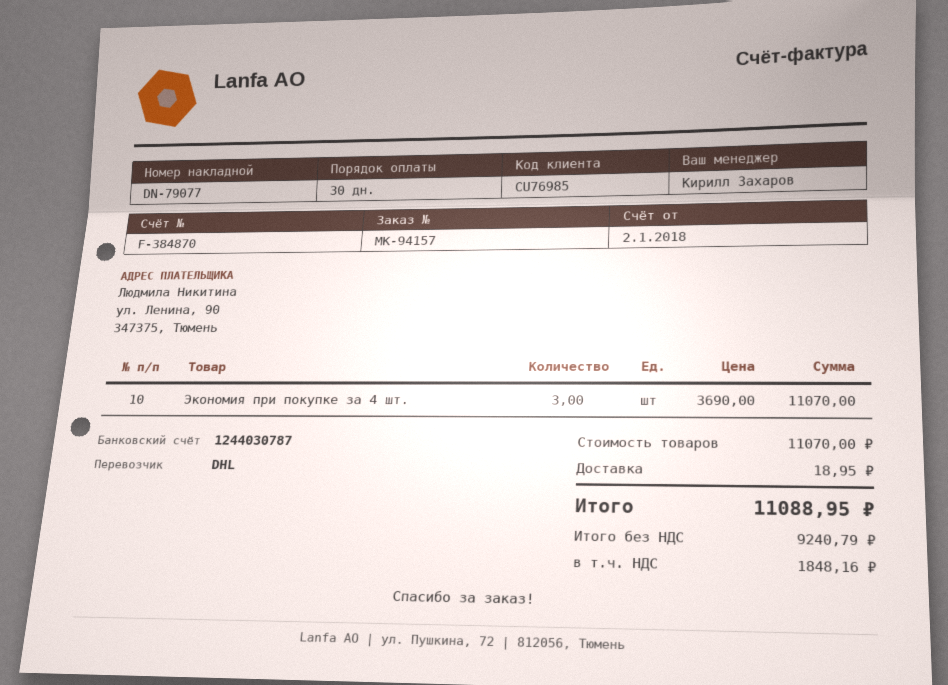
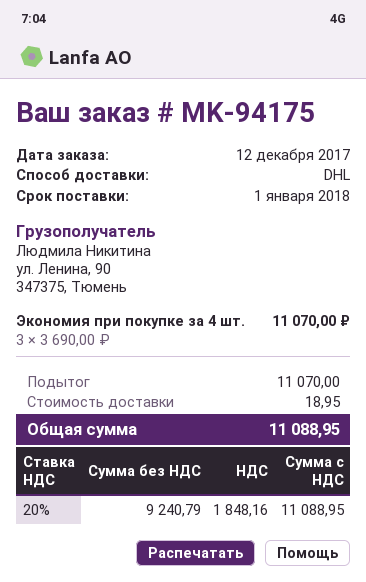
order number: MK-94157 -> MK-94175

